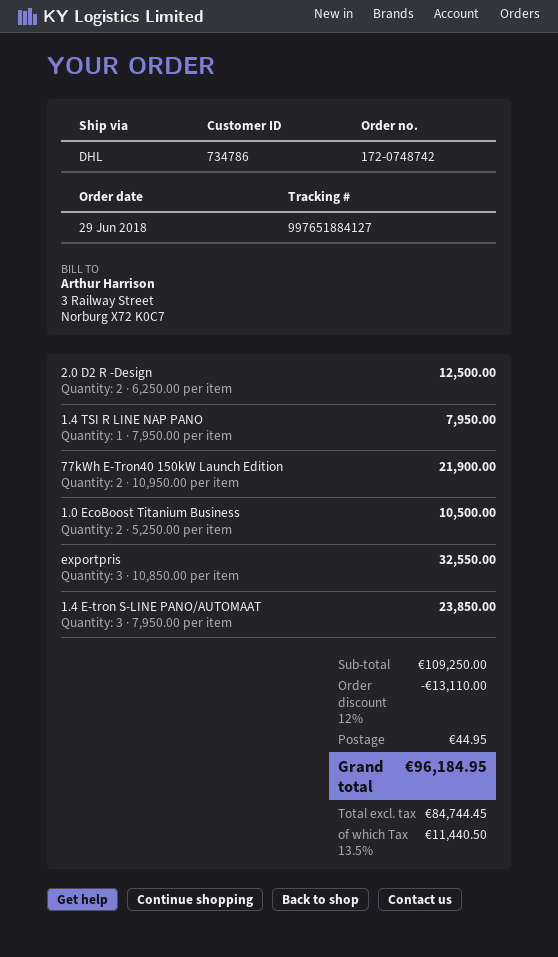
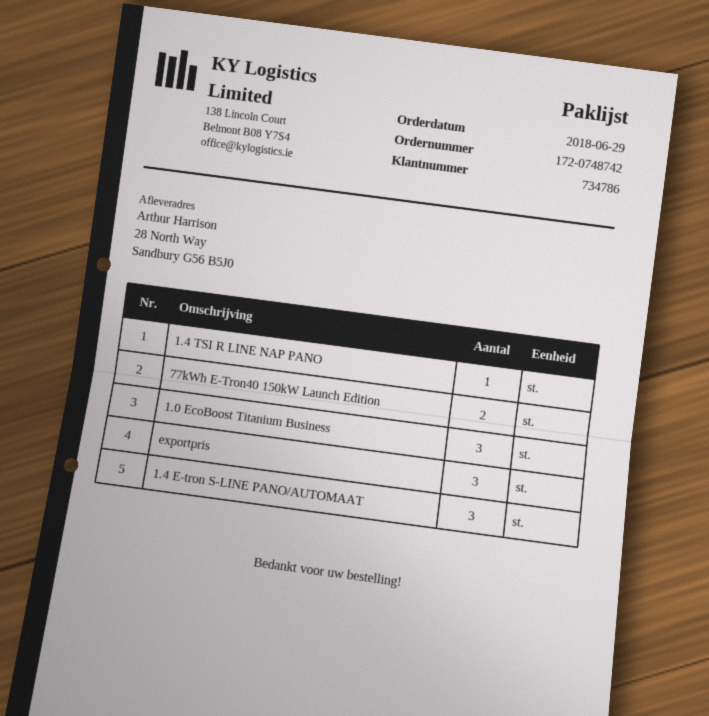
2.0 D2 R -Design: 2 -> none
1.0 EcoBoost Titanium Business: 2 -> 3

